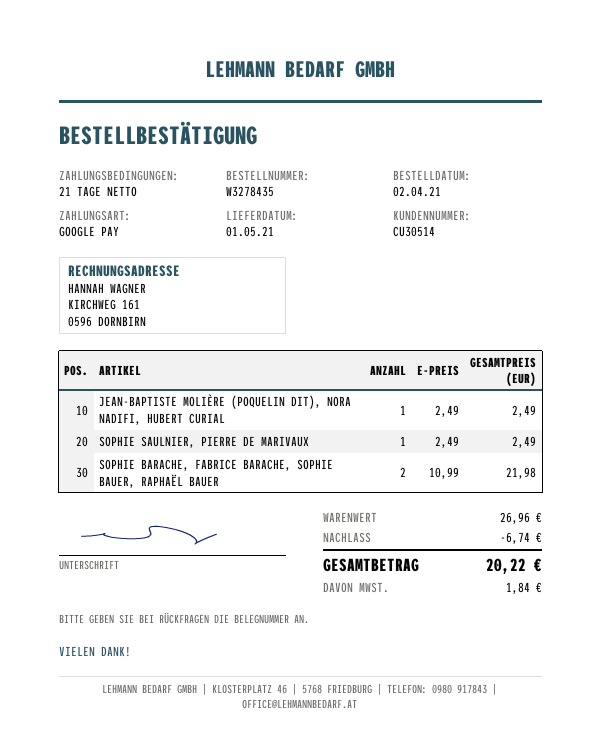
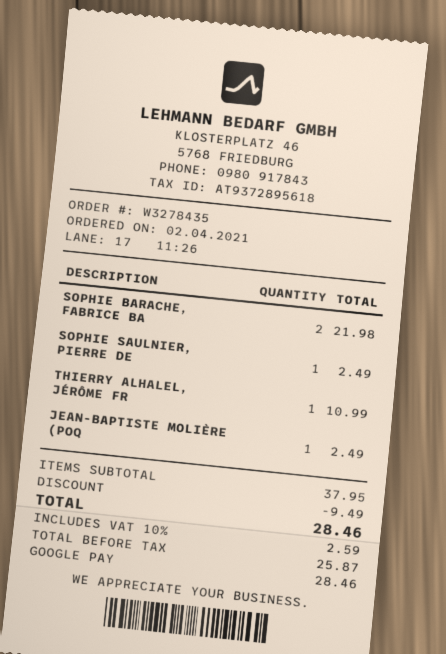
THIERRY ALHALEL, JÉRÔME FR: none -> 1 for 10.99
subtotal: 26.96 -> 37.95
discount: 6.74 -> 9.49
tax: 1.84 -> 2.59
total: 20.22 -> 28.46

